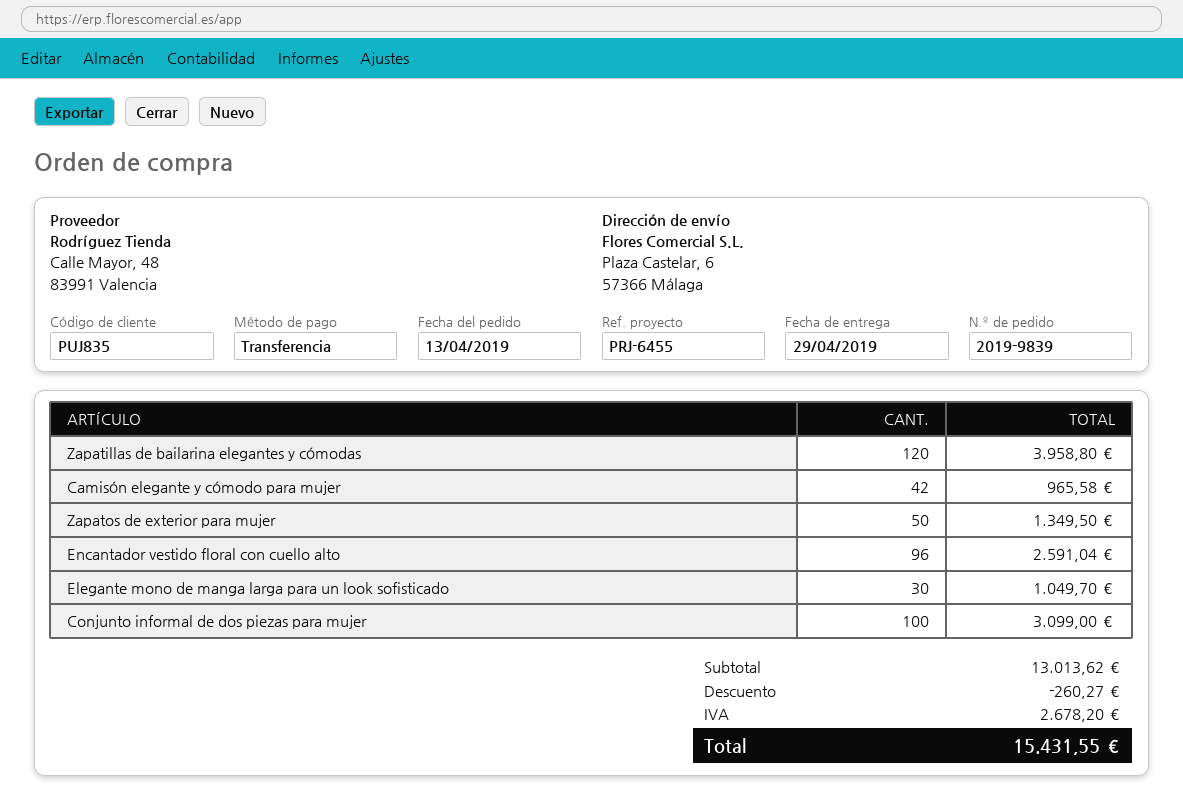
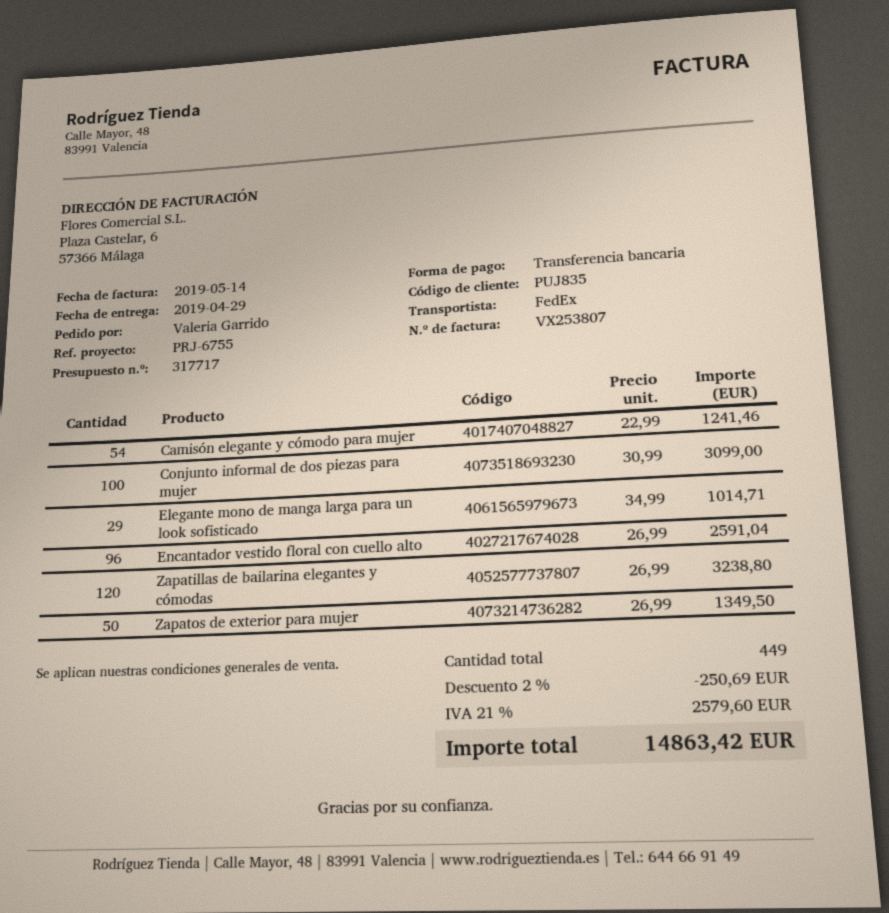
reference: PRJ-6455 -> PRJ-6755
Zapatillas de bailarina elegantes y cómodas: 120 for 3958.80 -> 120 for 3238.80
Camisón elegante y cómodo para mujer: 42 for 965.58 -> 54 for 1241.46
Elegante mono de manga larga para un look sofisticado: 30 for 1049.70 -> 29 for 1014.71
discount: 260.27 -> 250.69
tax: 2678.20 -> 2579.60
total: 15431.55 -> 14863.42

